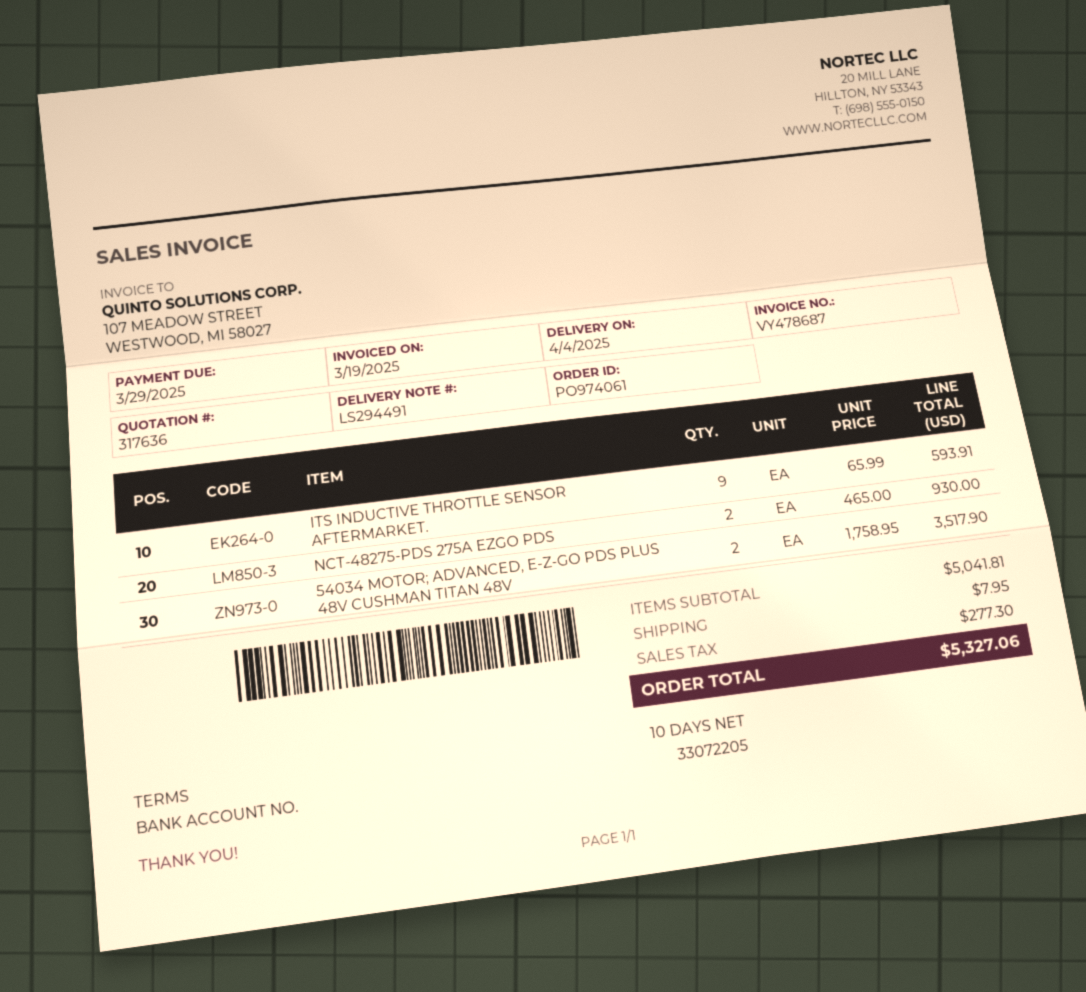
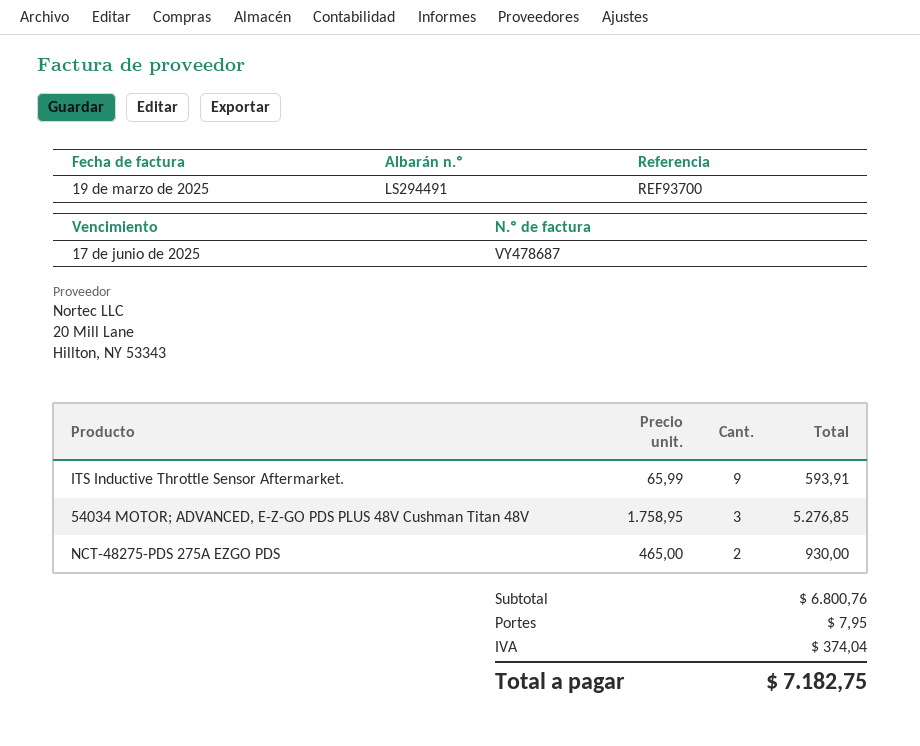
due date: 2025-03-29 -> 2025-06-17
54034 MOTOR; ADVANCED, E-Z-GO PDS PLUS 48V CUSHMAN TITAN 48V: 2 x 1758.95 = 3517.90 -> 3 x 1758.95 = 5276.85
subtotal: 5041.81 -> 6800.76
tax: 277.30 -> 374.04
total: 5327.06 -> 7182.75

